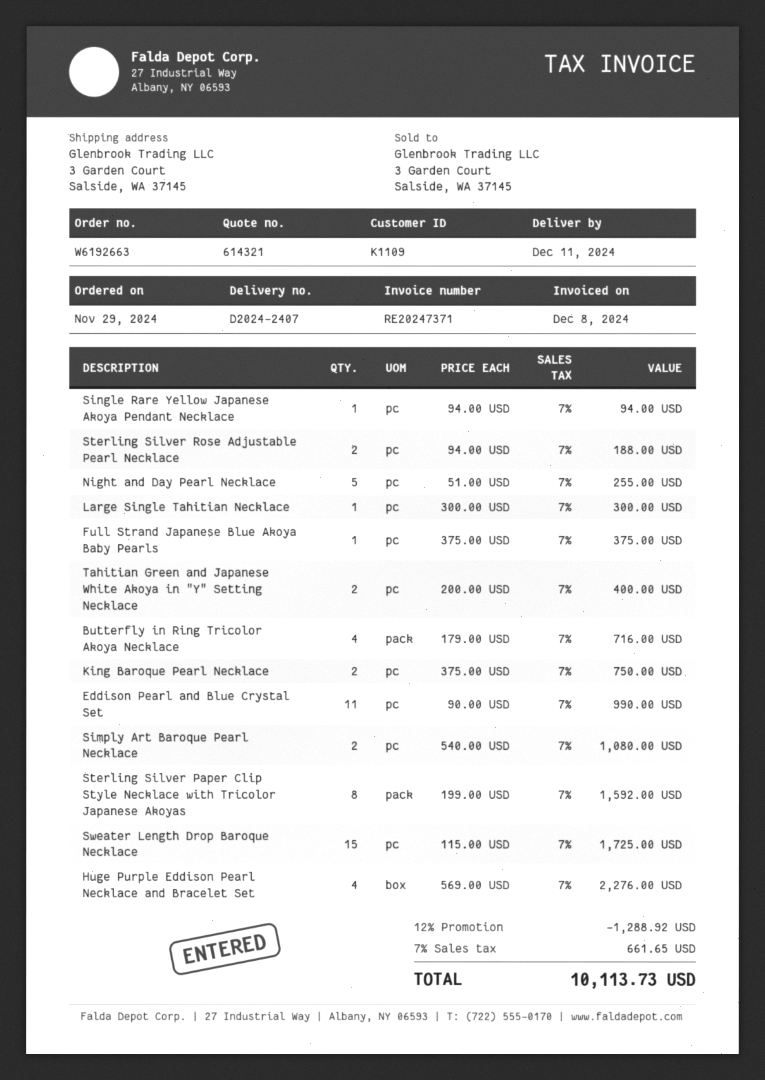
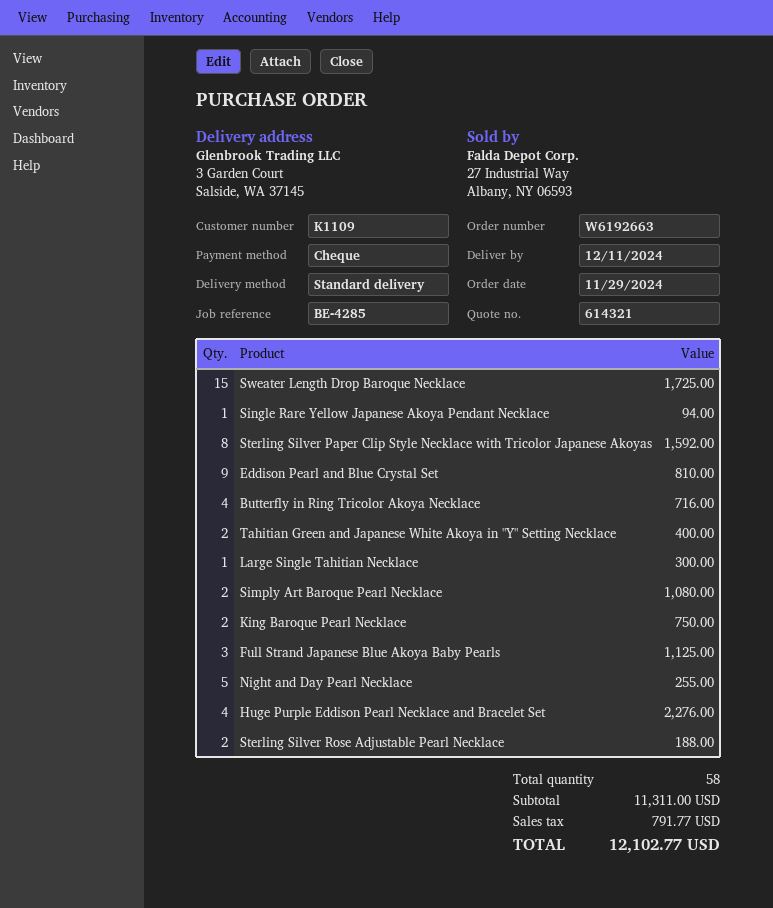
Full Strand Japanese Blue Akoya Baby Pearls: 1 for 375.00 -> 3 for 1125.00
Eddison Pearl and Blue Crystal Set: 11 for 990.00 -> 9 for 810.00
discount: 12% = 1288.92 -> none
tax: 661.65 -> 791.77
total: 10113.73 -> 12102.77

